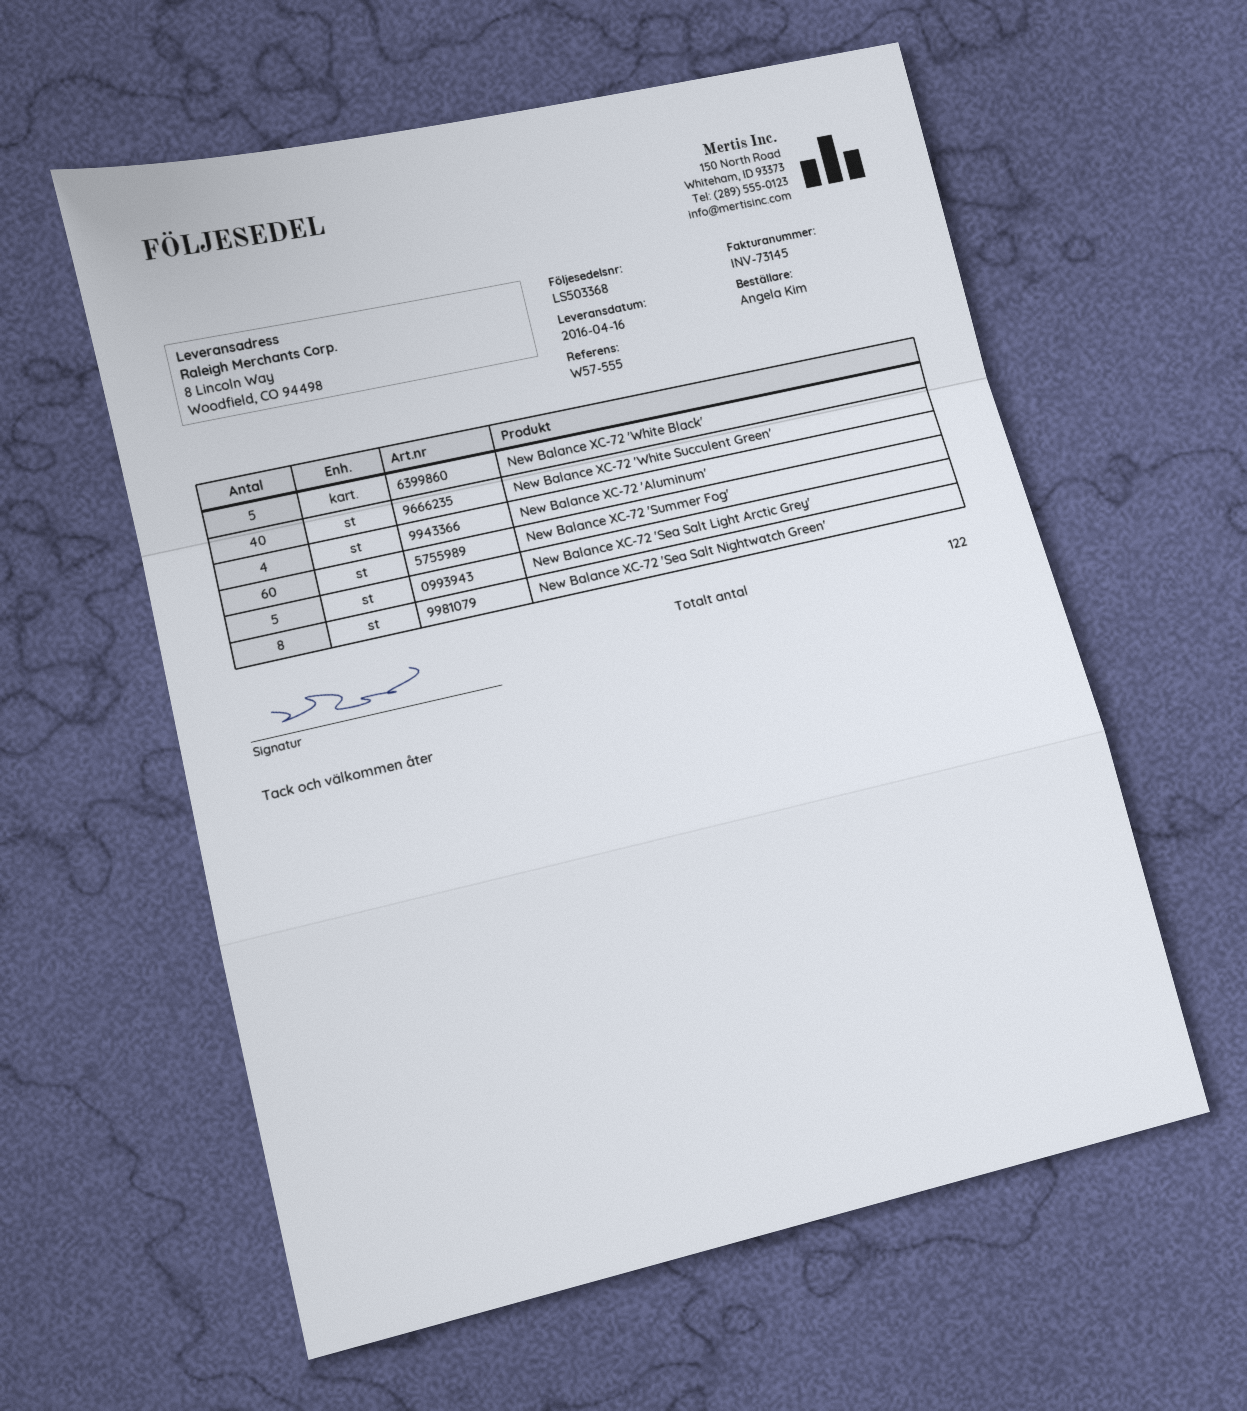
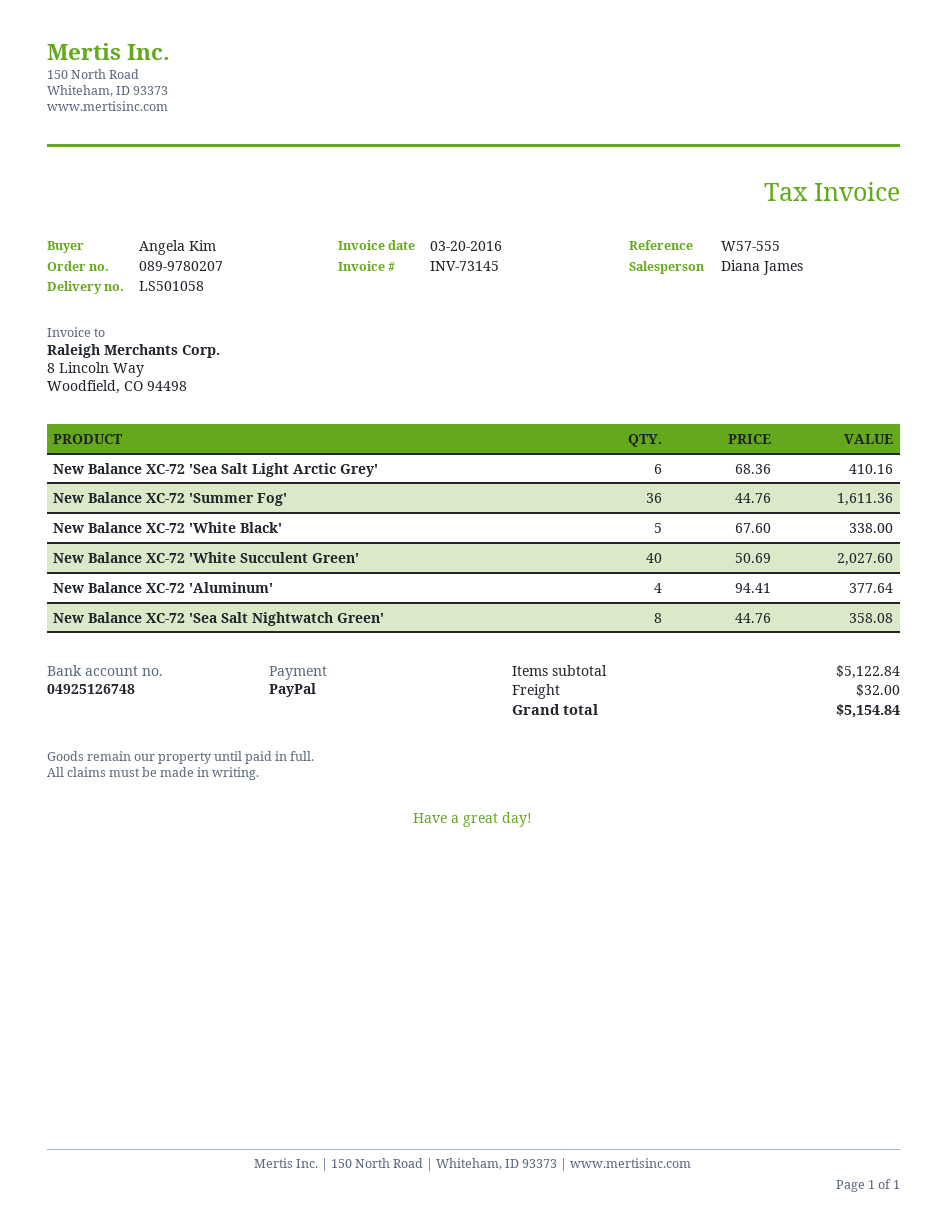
delivery note number: LS503368 -> LS501058
New Balance XC-72 'Summer Fog': 60 -> 36
New Balance XC-72 'Sea Salt Light Arctic Grey': 5 -> 6

